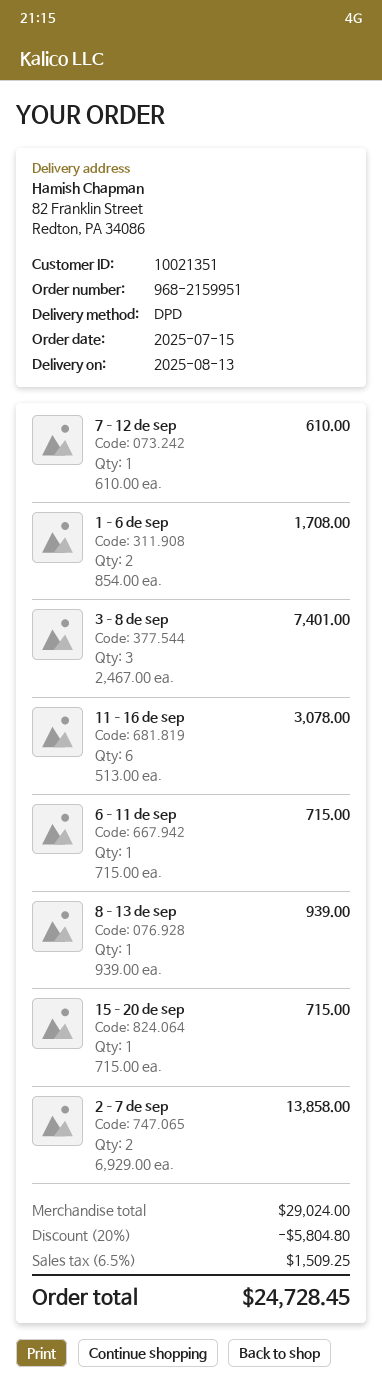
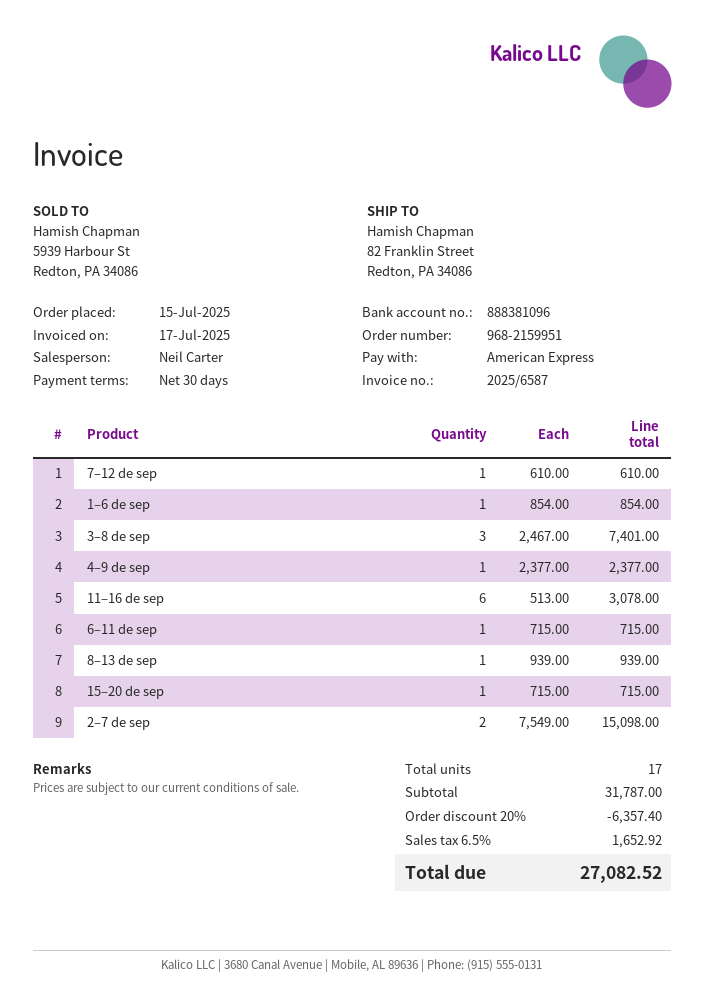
1–6 de sep: 2 x 854.00 = 1708.00 -> 1 x 854.00 = 854.00
2–7 de sep: 2 x 6929.00 = 13858.00 -> 2 x 7549.00 = 15098.00
4–9 de sep: none -> 1 x 2377.00 = 2377.00
subtotal: 29024.00 -> 31787.00
discount: 20% = 5804.80 -> 20% = 6357.40
tax: 6.5% = 1509.25 -> 6.5% = 1652.92
total: 24728.45 -> 27082.52

